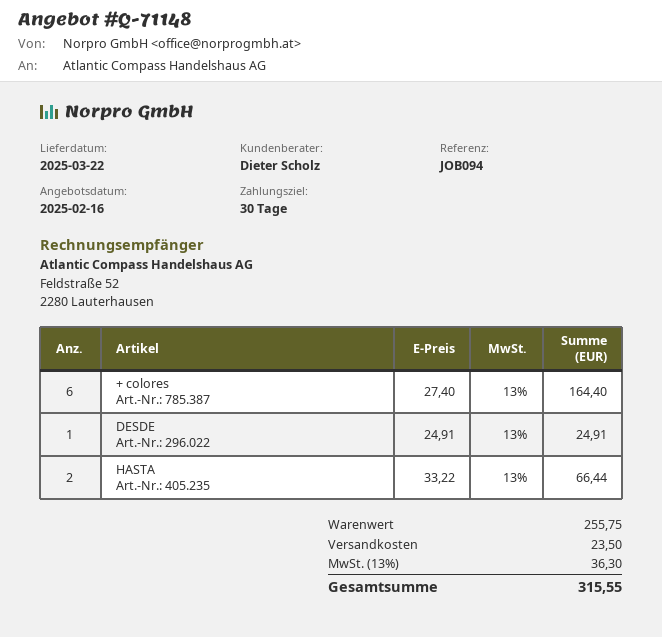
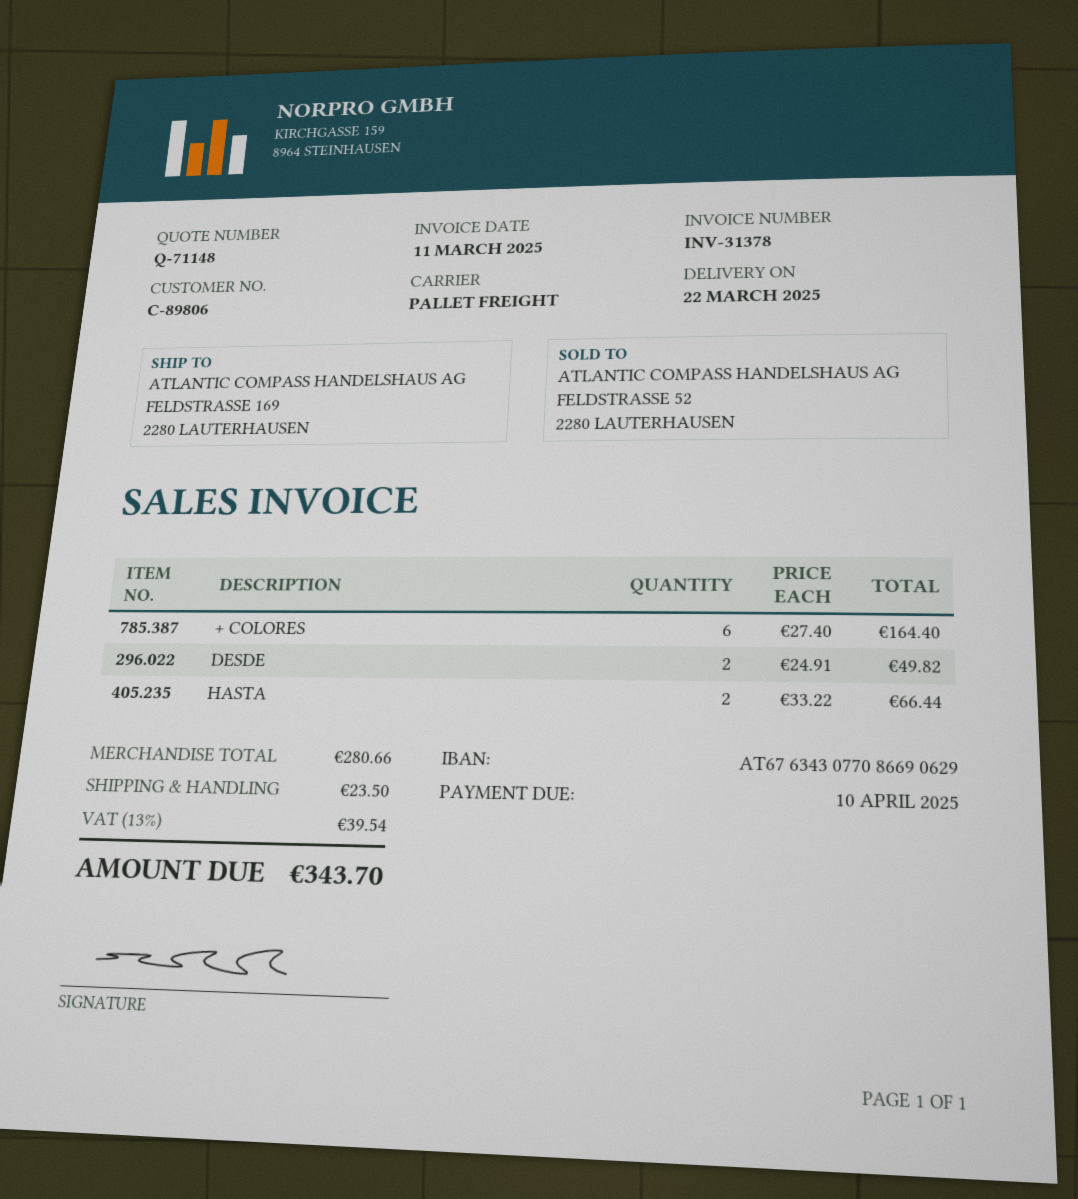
DESDE: 1 x 24.91 = 24.91 -> 2 x 24.91 = 49.82
subtotal: 255.75 -> 280.66
tax: 13% = 36.30 -> 13% = 39.54
total: 315.55 -> 343.70

